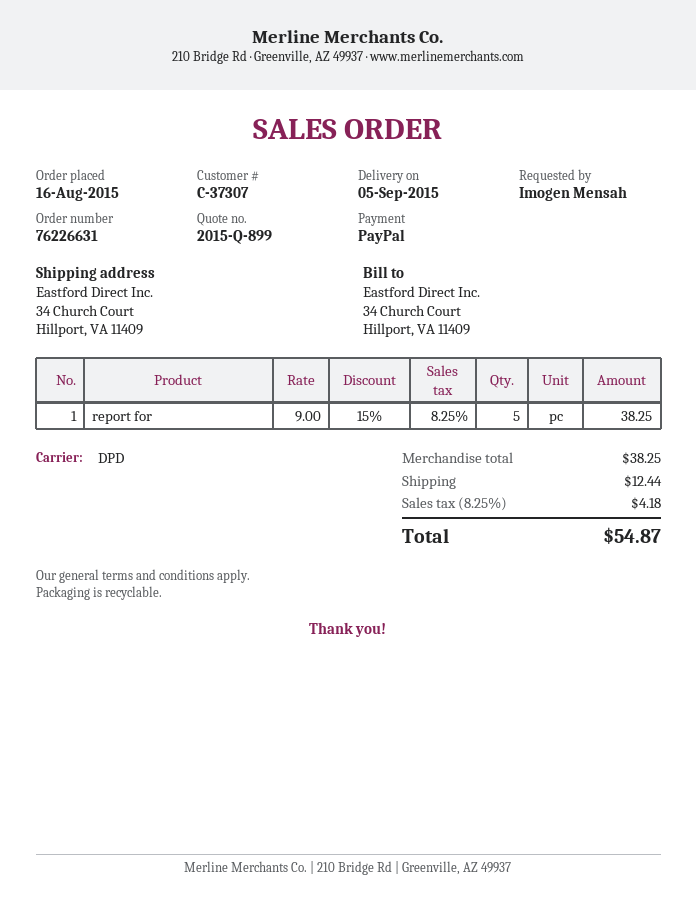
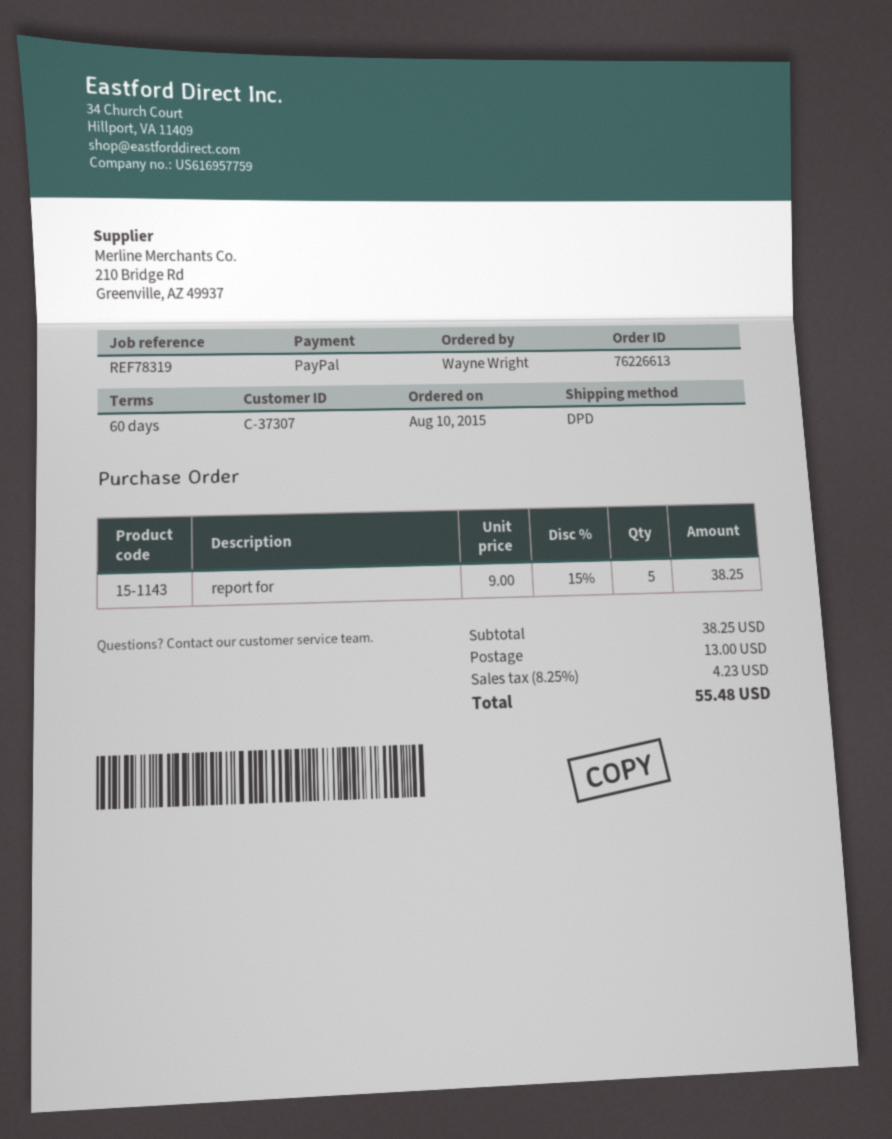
order number: 76226631 -> 76226613
order date: 2015-08-16 -> 2015-08-10
ordered by: Imogen Mensah -> Wayne Wright
shipping: 12.44 -> 13.00
tax: 8.25% = 4.18 -> 8.25% = 4.23
total: 54.87 -> 55.48

